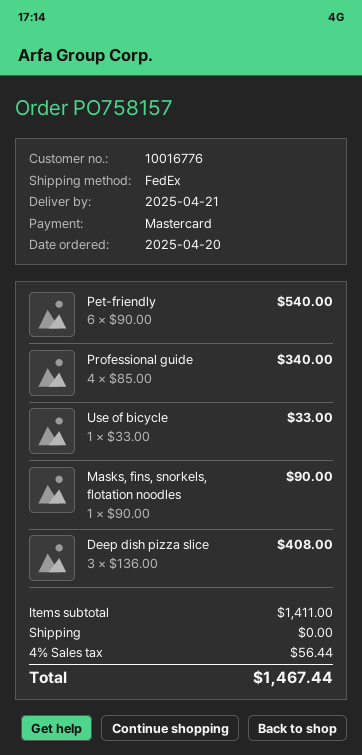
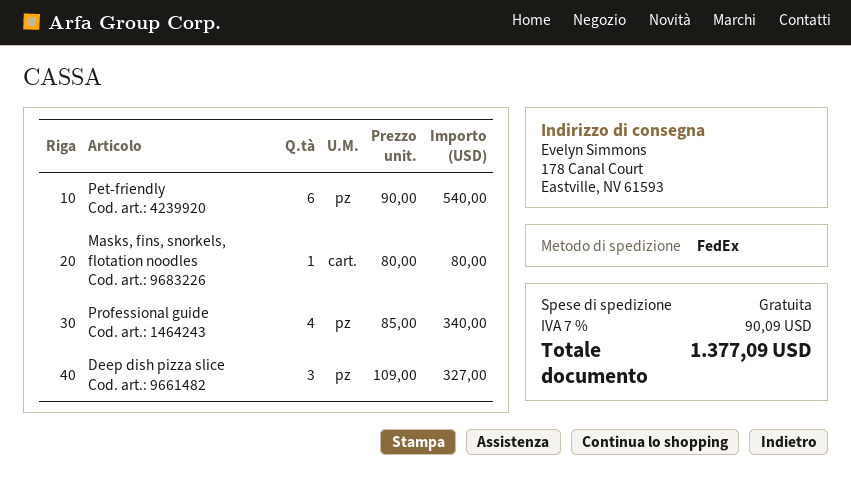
Use of bicycle: 1 x 33.00 = 33.00 -> none
Masks, fins, snorkels, flotation noodles: 1 x 90.00 = 90.00 -> 1 x 80.00 = 80.00
Deep dish pizza slice: 3 x 136.00 = 408.00 -> 3 x 109.00 = 327.00
tax: 4% = 56.44 -> 7% = 90.09
total: 1467.44 -> 1377.09

